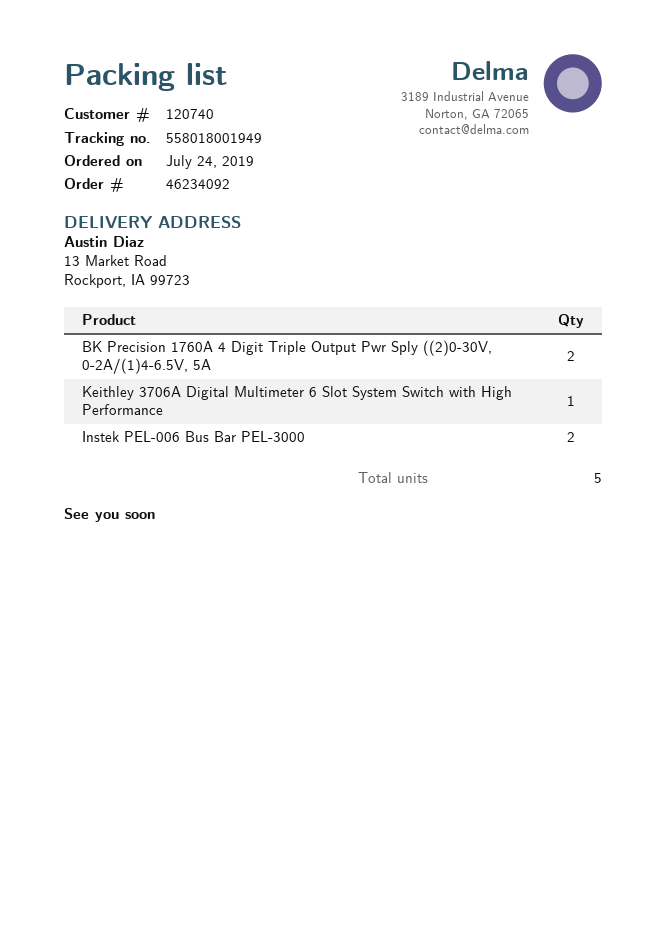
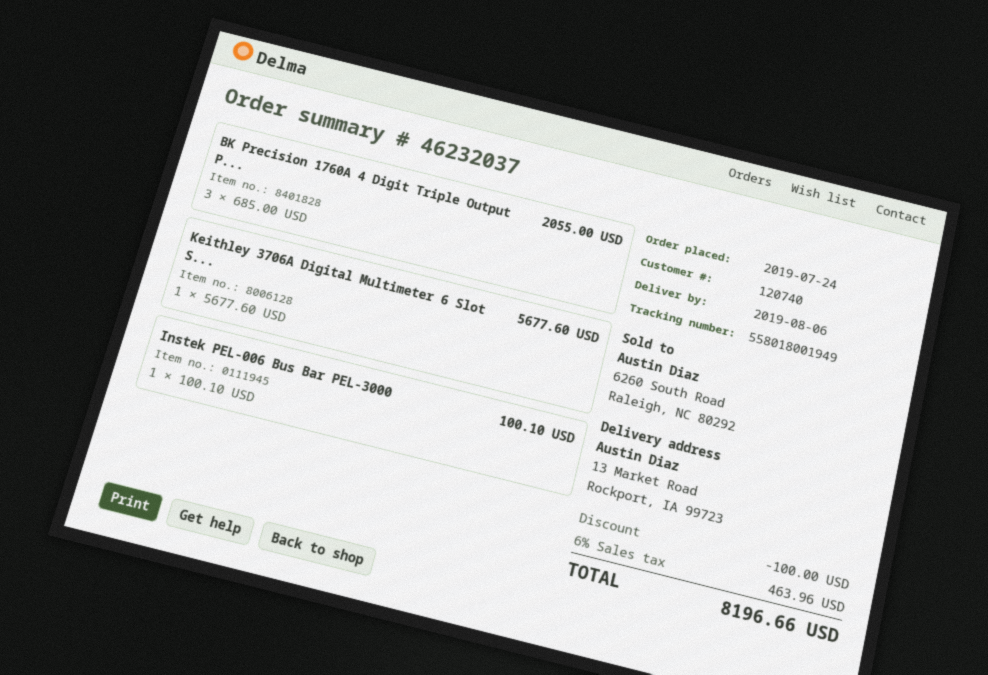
order number: 46234092 -> 46232037
BK Precision 1760A 4 Digit Triple Output Pwr Sply ((2)0-30V, 0-2A/(1)4-6.5V, 5A: 2 -> 3
Instek PEL-006 Bus Bar PEL-3000: 2 -> 1

